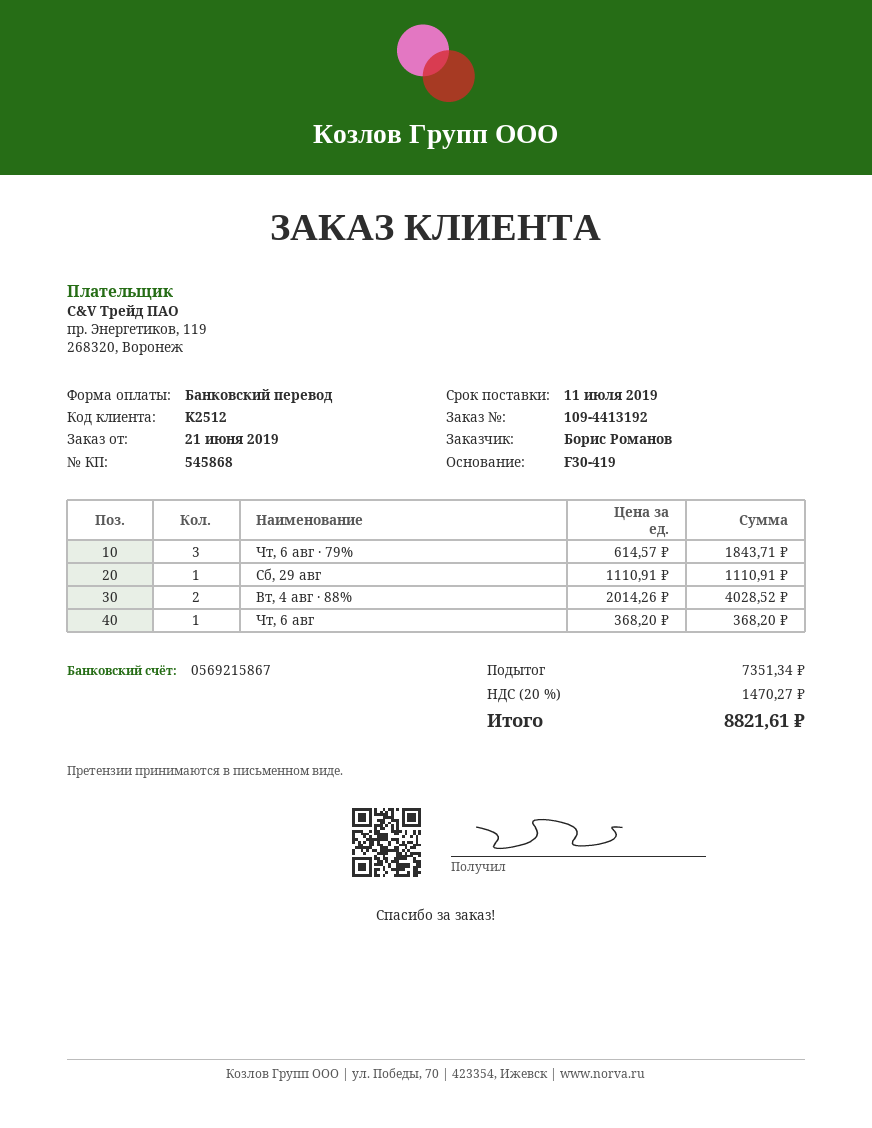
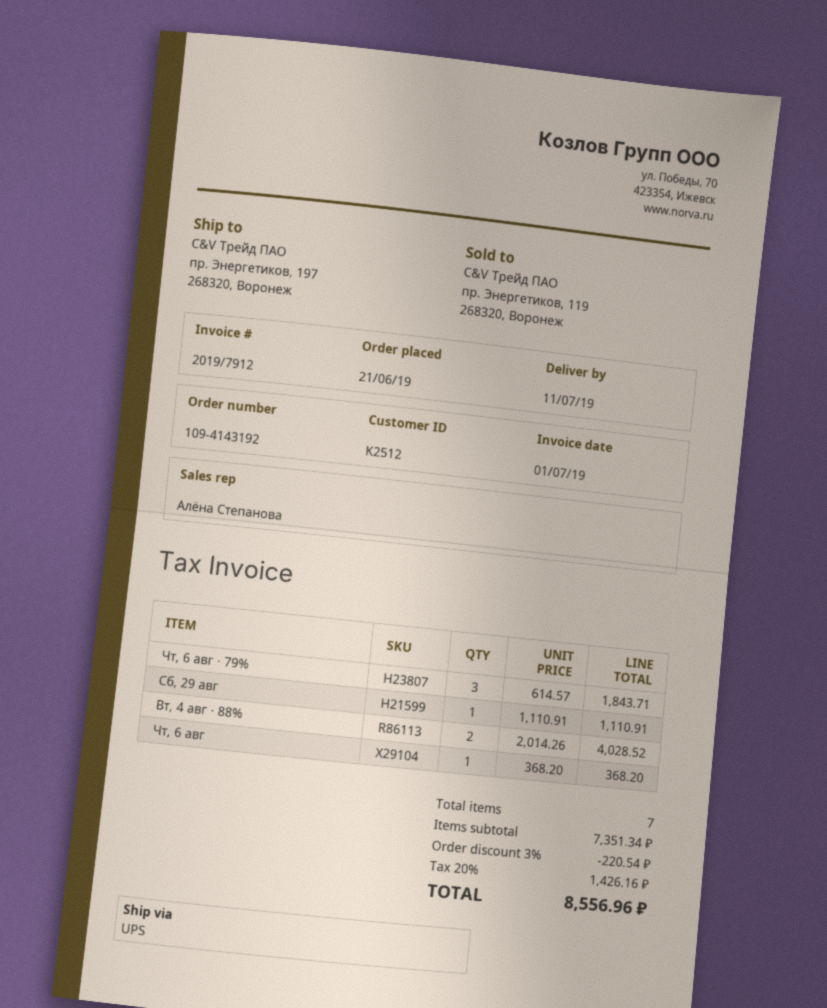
order number: 109-4413192 -> 109-4143192
discount: none -> 3% = 220.54
tax: 20% = 1470.27 -> 20% = 1426.16
total: 8821.61 -> 8556.96

